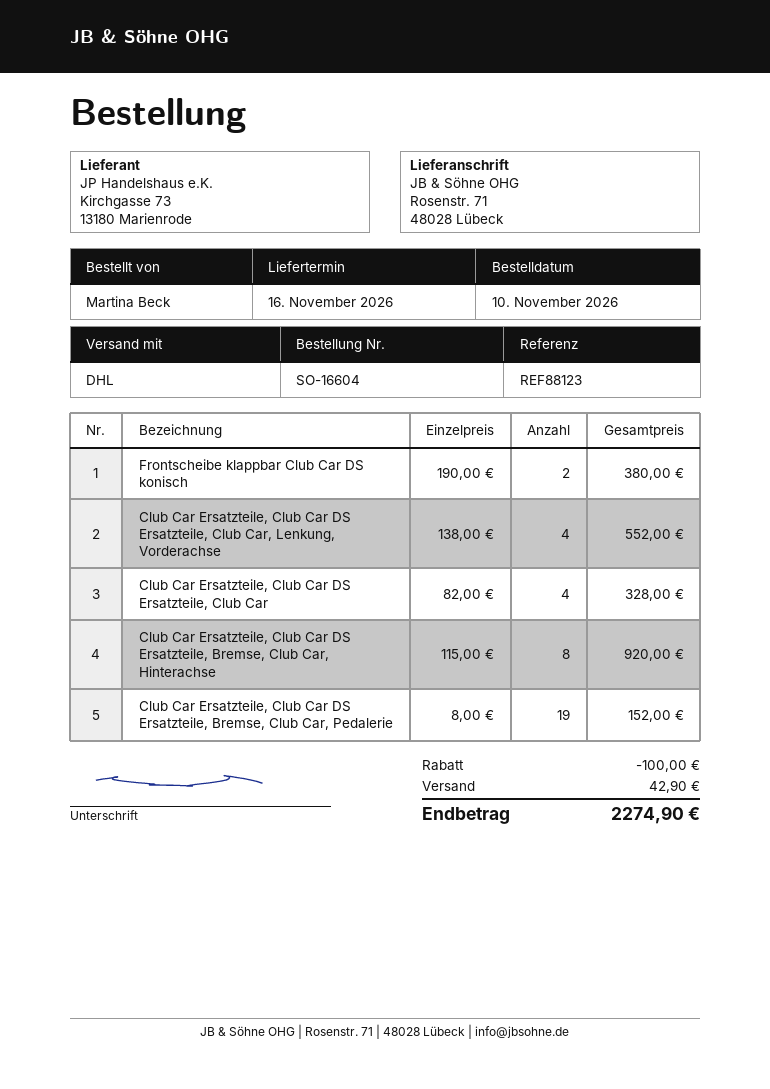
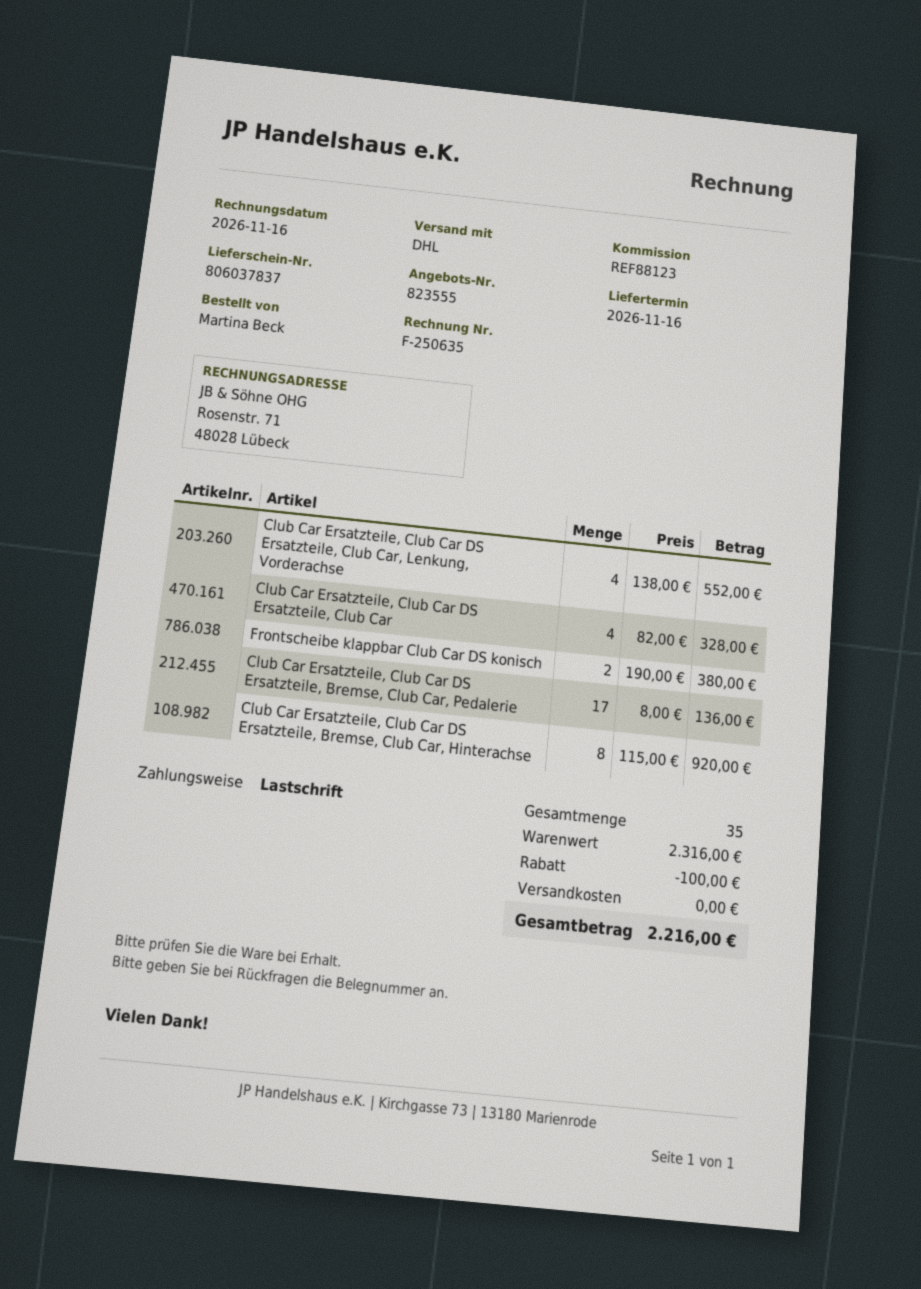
Club Car Ersatzteile, Club Car DS Ersatzteile, Bremse, Club Car, Pedalerie: 19 x 8.00 = 152.00 -> 17 x 8.00 = 136.00
shipping: 42.90 -> 0.00
total: 2274.90 -> 2216.00

